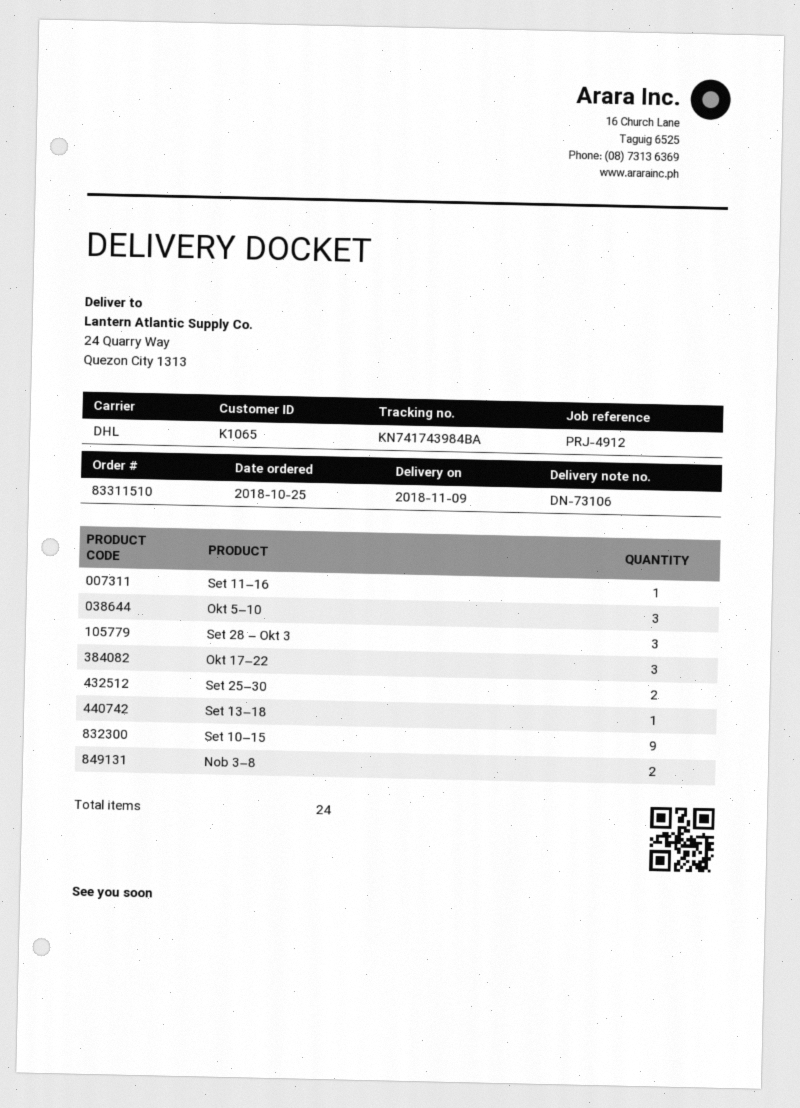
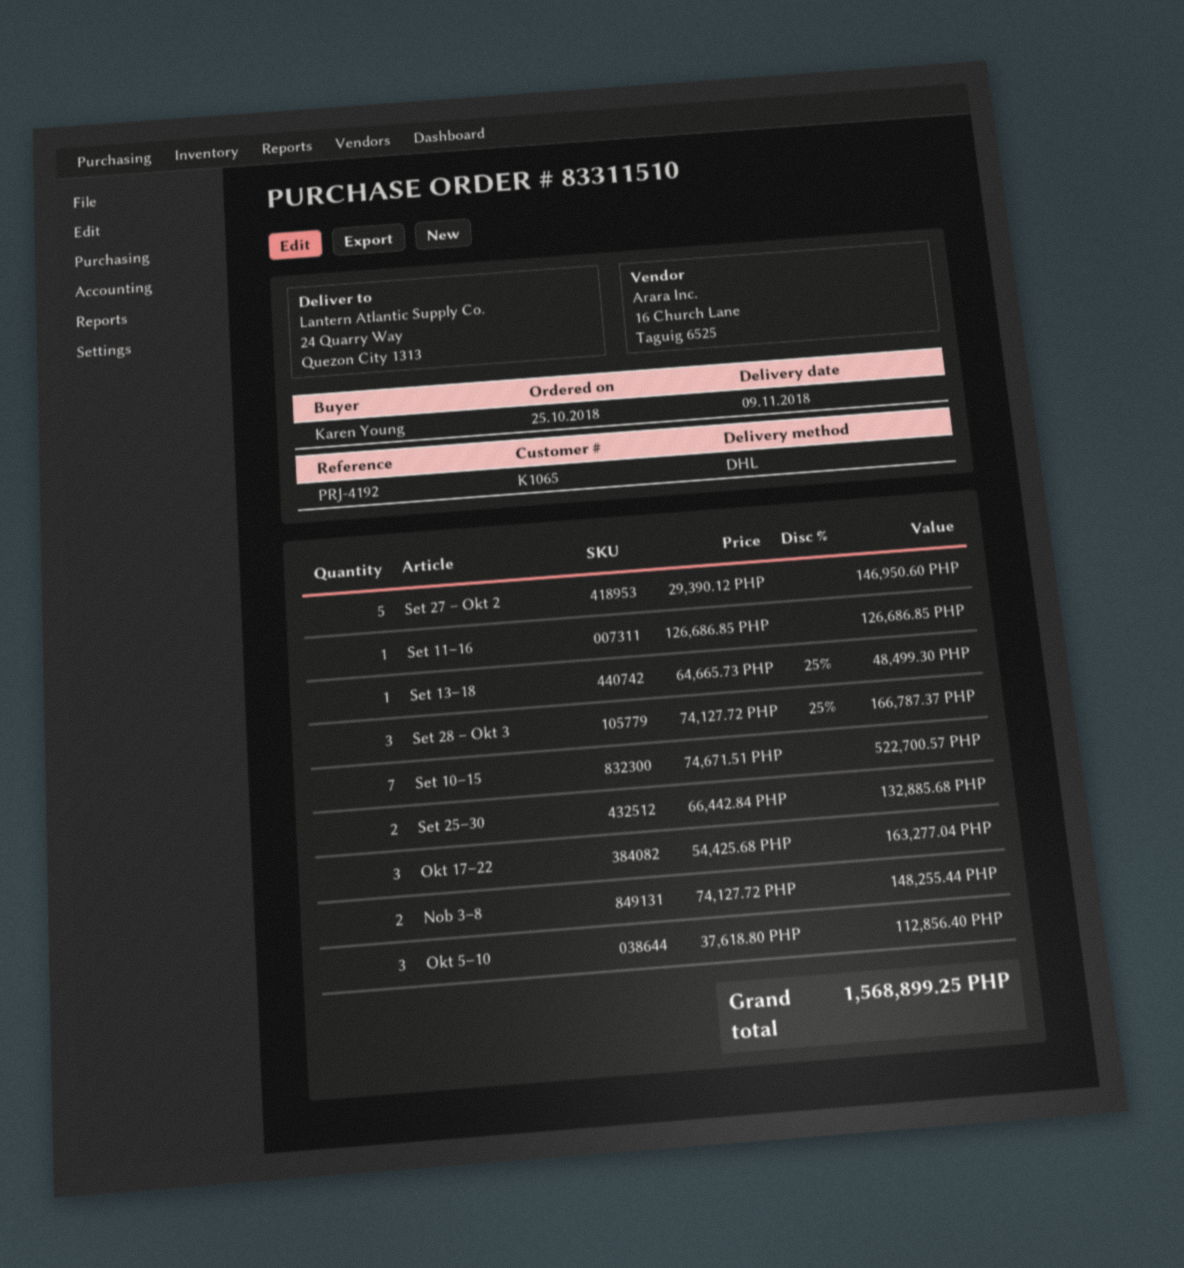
reference: PRJ-4912 -> PRJ-4192
Set 10–15: 9 -> 7
Set 27 – Okt 2: none -> 5

